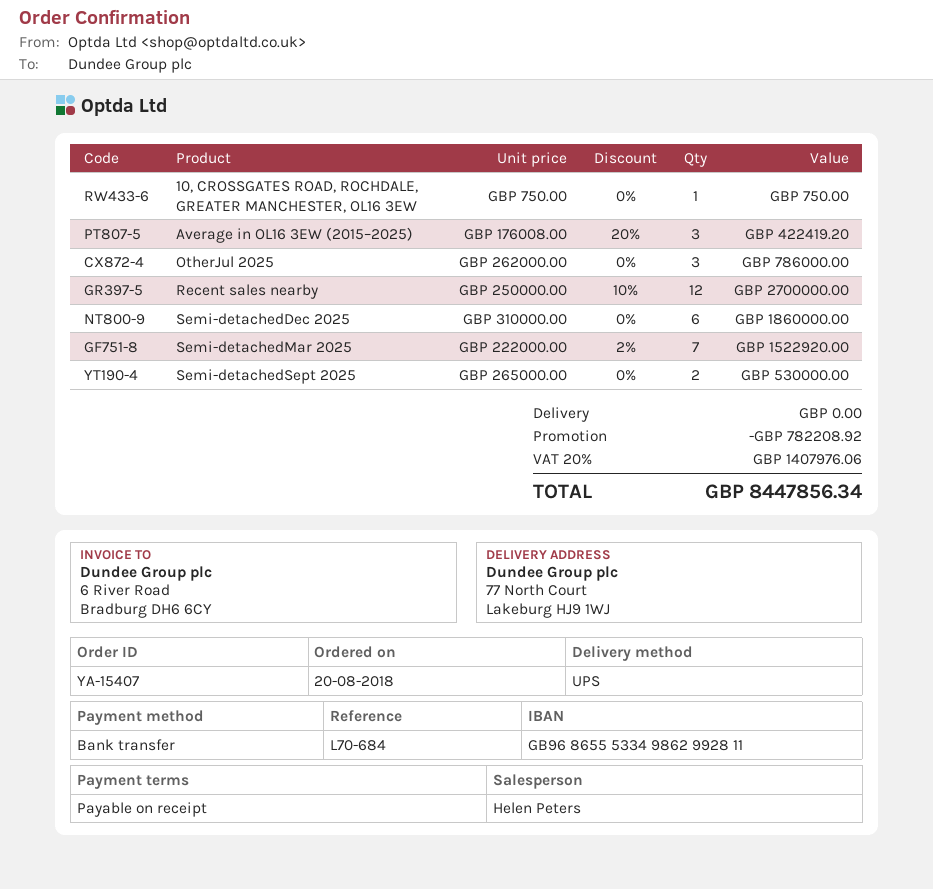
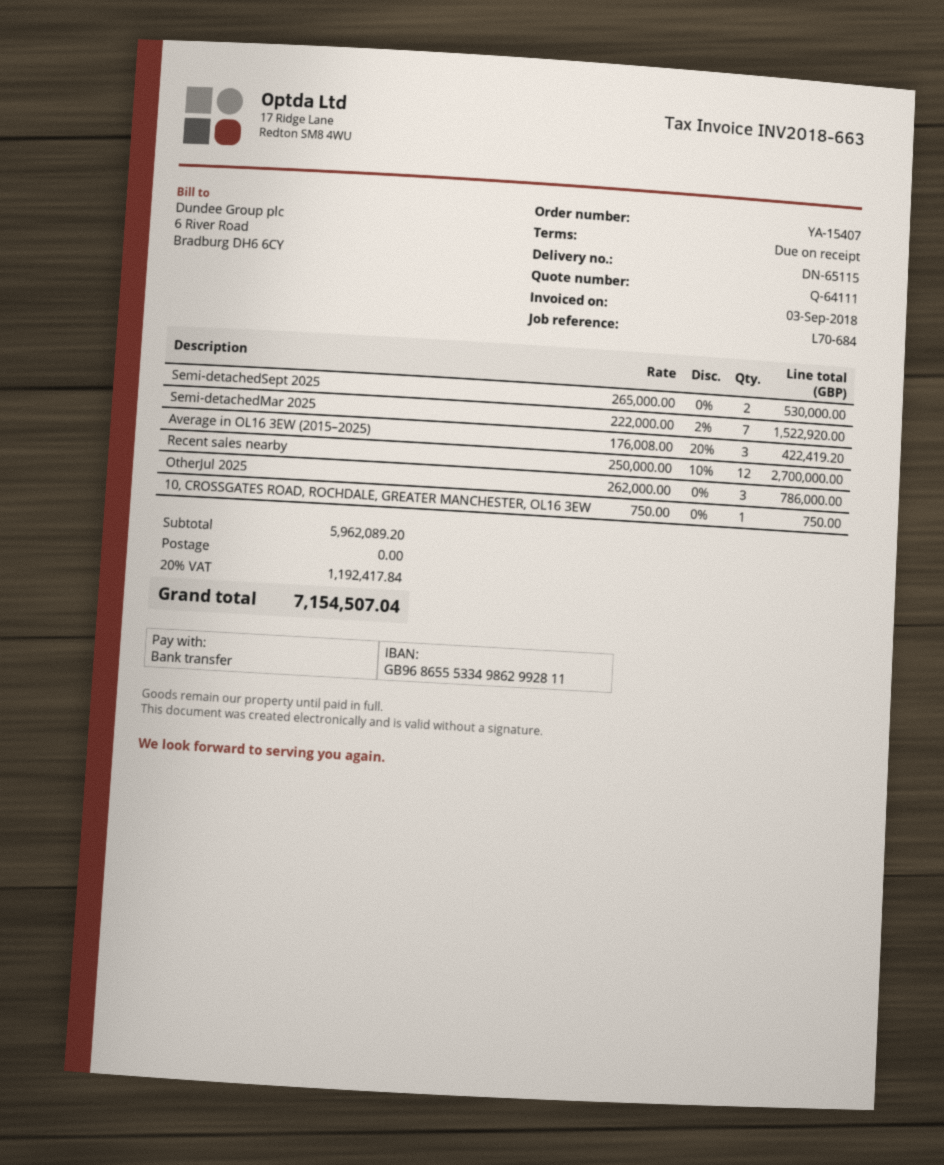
Semi-detachedDec 2025: 6 x 310000.00 = 1860000.00 -> none
discount: 782208.92 -> none
tax: 20% = 1407976.06 -> 20% = 1192417.84
total: 8447856.34 -> 7154507.04

